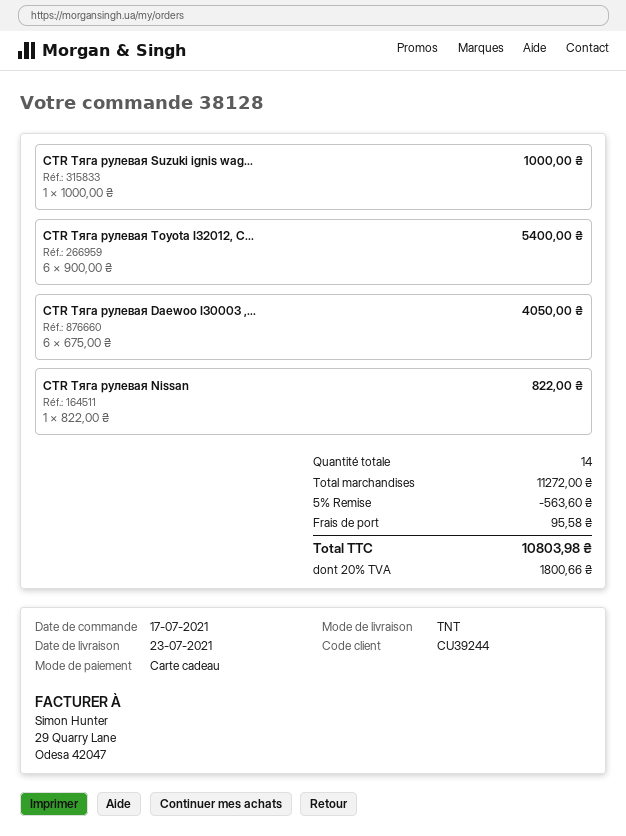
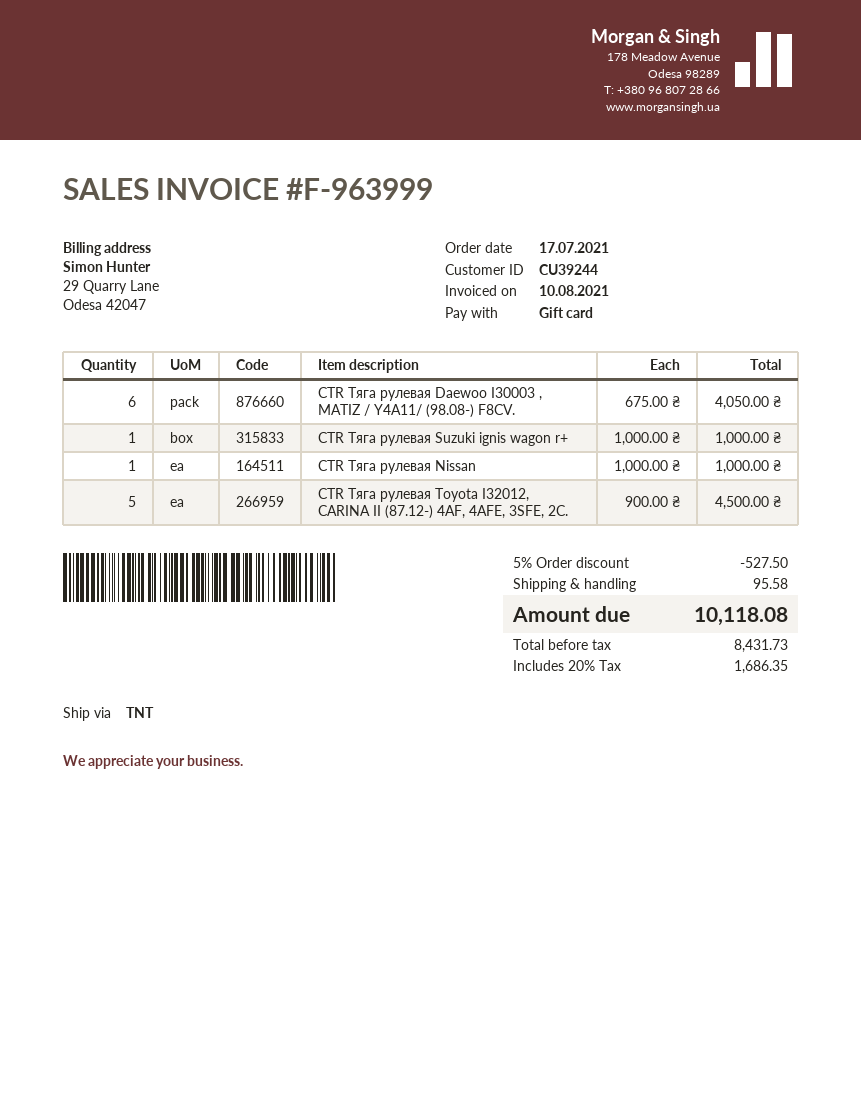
CTR Тяга рулевая Toyota I32012, C...: 6 x 900.00 = 5400.00 -> 5 x 900.00 = 4500.00
CTR Тяга рулевая Nissan: 1 x 822.00 = 822.00 -> 1 x 1000.00 = 1000.00
discount: 5% = 563.60 -> 5% = 527.50
tax: 20% = 1800.66 -> 20% = 1686.35
total: 10803.98 -> 10118.08

